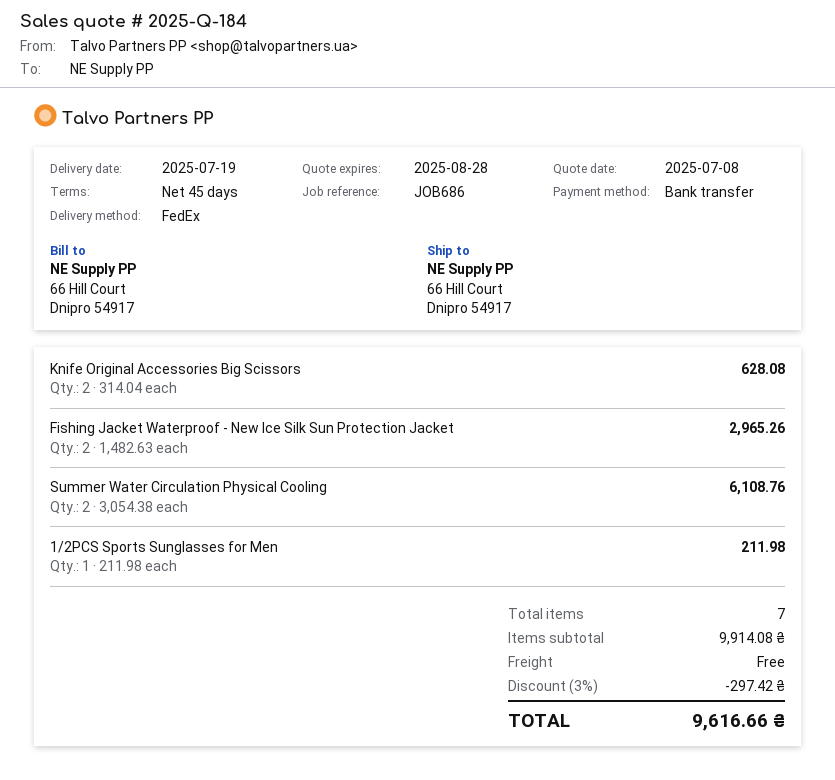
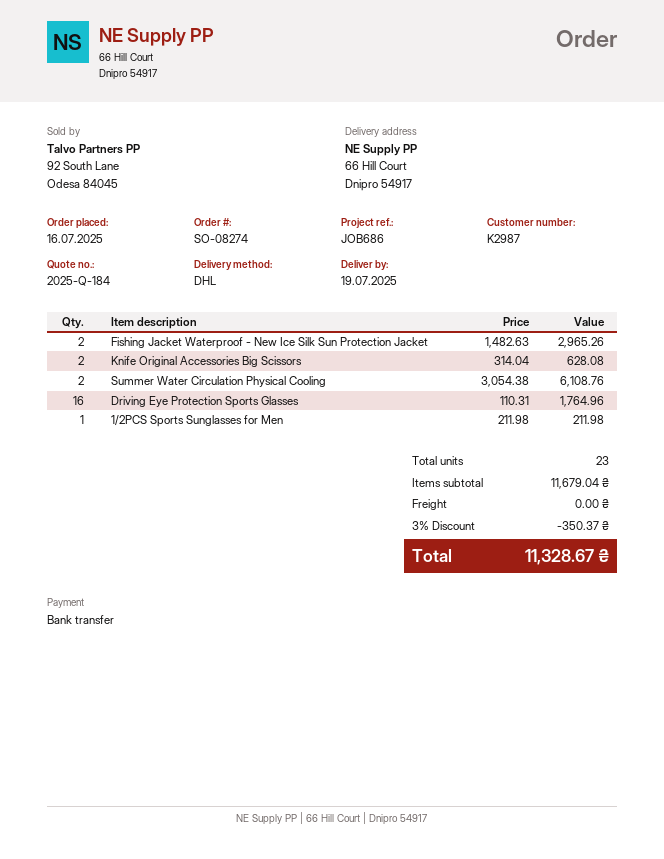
shipping method: FedEx -> DHL
Driving Eye Protection Sports Glasses: none -> 16 x 110.31 = 1764.96
total quantity: 7 -> 23
subtotal: 9914.08 -> 11679.04
discount: 3% = 297.42 -> 3% = 350.37
total: 9616.66 -> 11328.67

